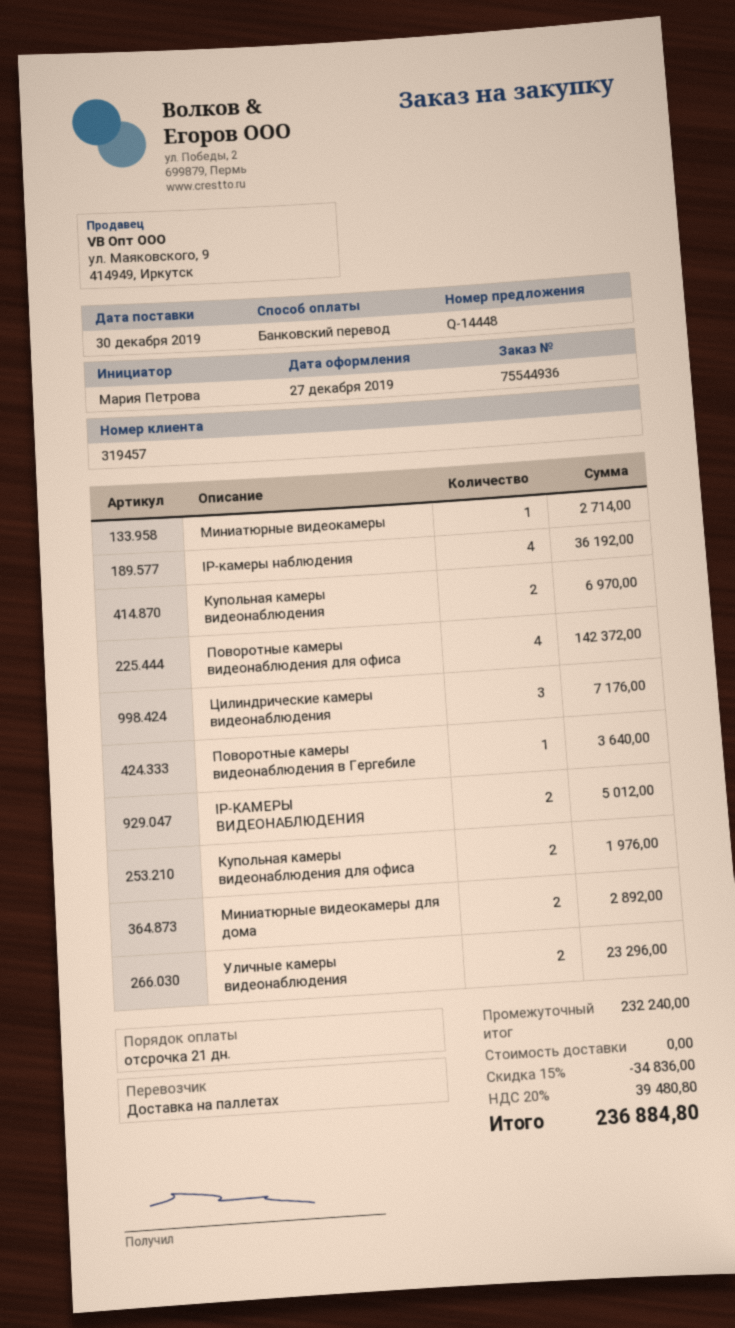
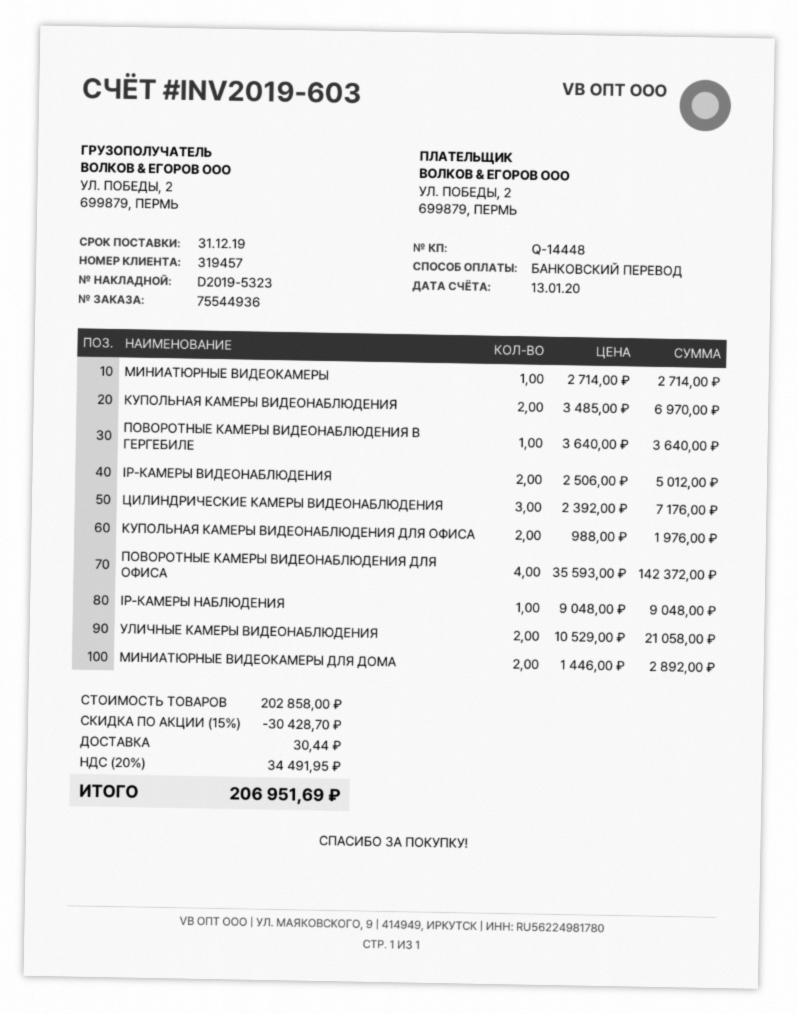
delivery date: 2019-12-30 -> 2019-12-31
IP-камеры наблюдения: 4 for 36192.00 -> 1 for 9048.00
Уличные камеры видеонаблюдения: 2 for 23296.00 -> 2 for 21058.00
subtotal: 232240.00 -> 202858.00
discount: 15% = 34836.00 -> 15% = 30428.70
shipping: 0.00 -> 30.44
tax: 20% = 39480.80 -> 20% = 34491.95
total: 236884.80 -> 206951.69

